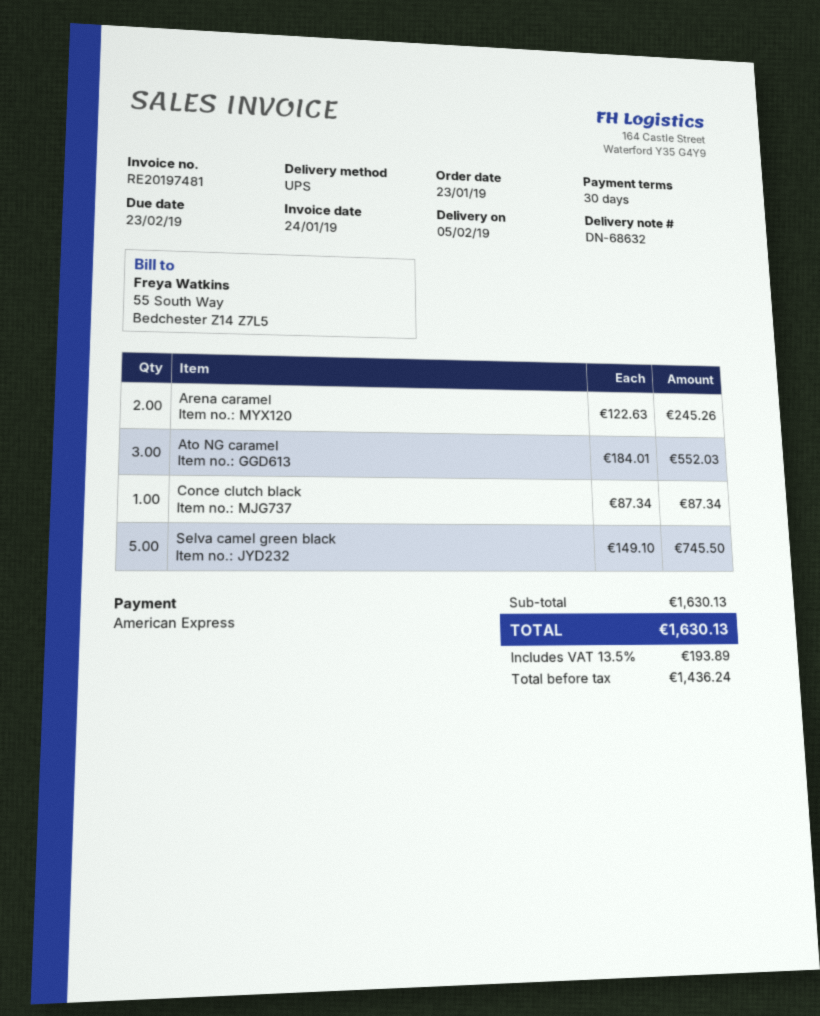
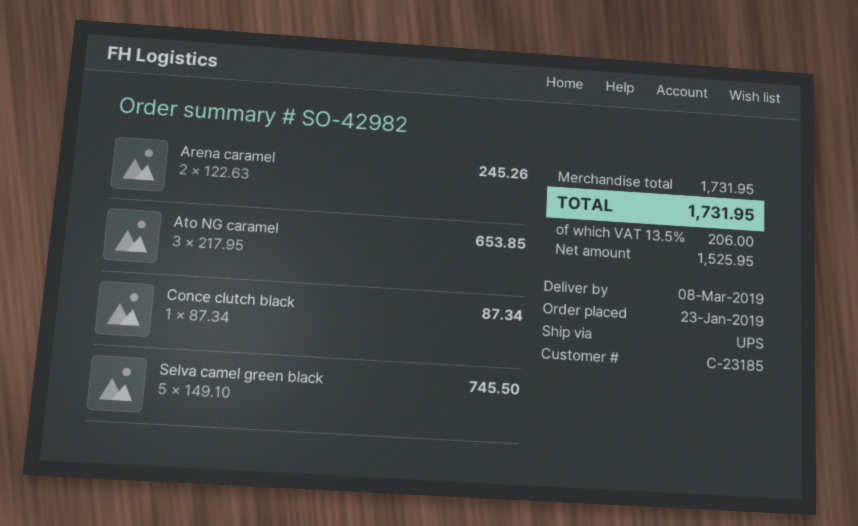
delivery date: 2019-02-05 -> 2019-03-08
Ato NG caramel: 3 x 184.01 = 552.03 -> 3 x 217.95 = 653.85
subtotal: 1630.13 -> 1731.95
net: 1436.24 -> 1525.95
tax: 13.5% = 193.89 -> 13.5% = 206.00
total: 1630.13 -> 1731.95

